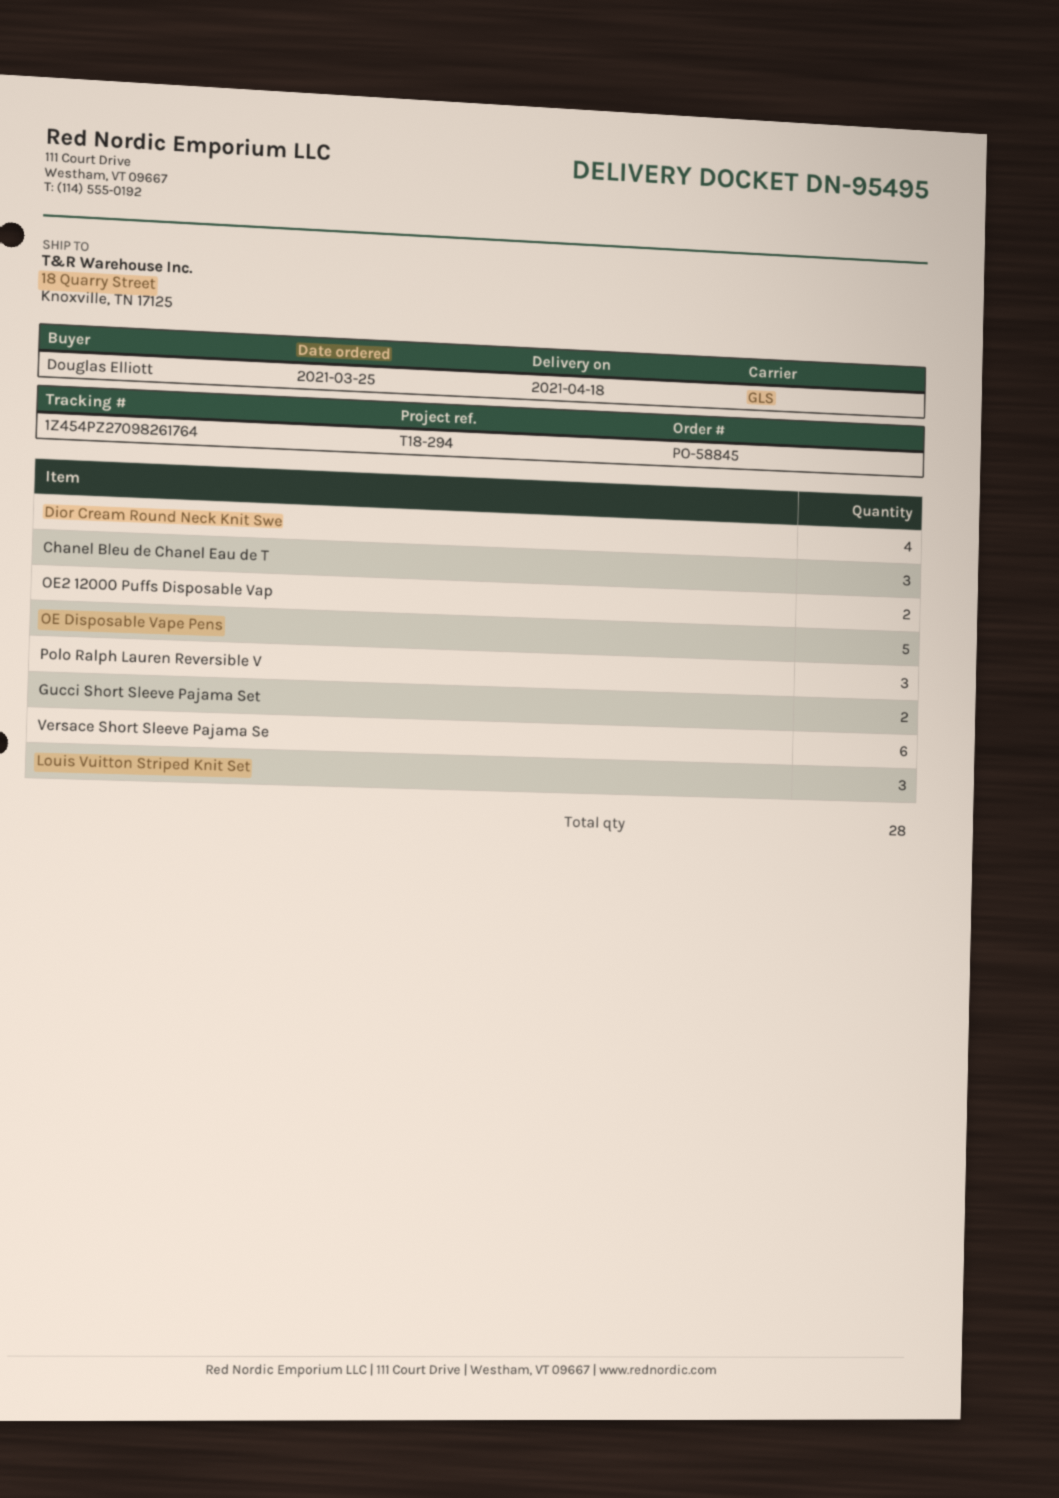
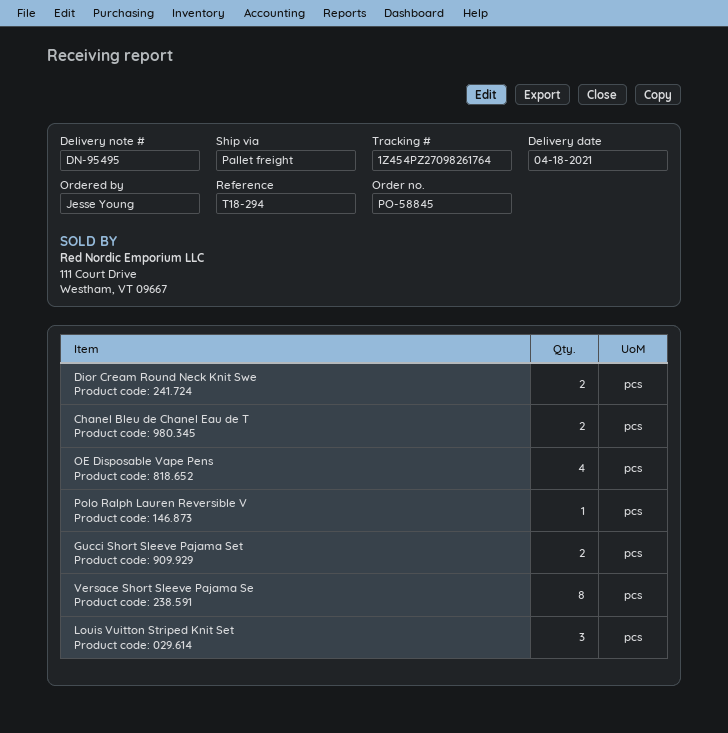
ordered by: Douglas Elliott -> Jesse Young
shipping method: GLS -> pallet freight
Dior Cream Round Neck Knit Swe: 4 -> 2
Chanel Bleu de Chanel Eau de T: 3 -> 2
OE2 12000 Puffs Disposable Vap: 2 -> none
OE Disposable Vape Pens: 5 -> 4
Polo Ralph Lauren Reversible V: 3 -> 1
Versace Short Sleeve Pajama Se: 6 -> 8

